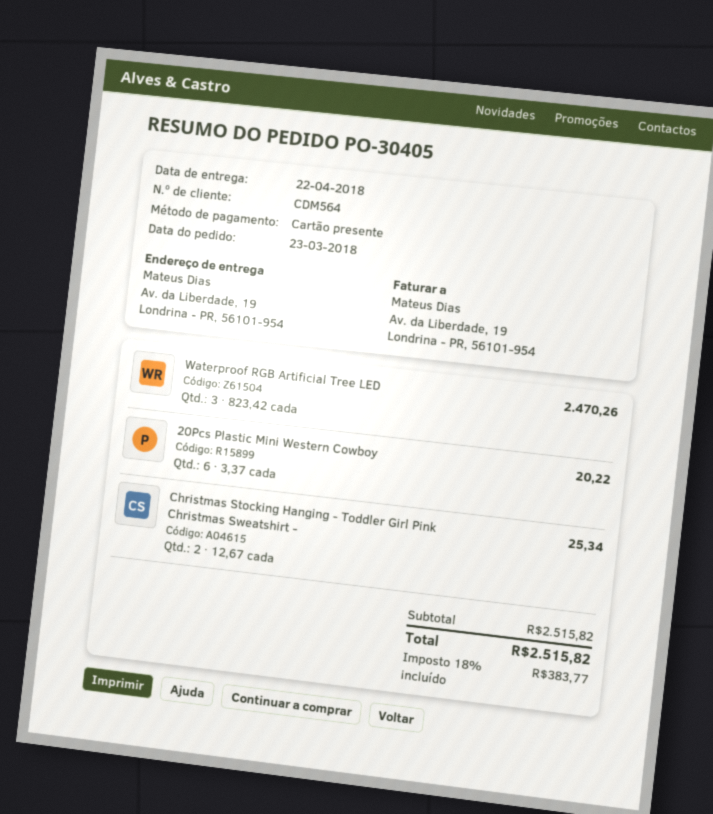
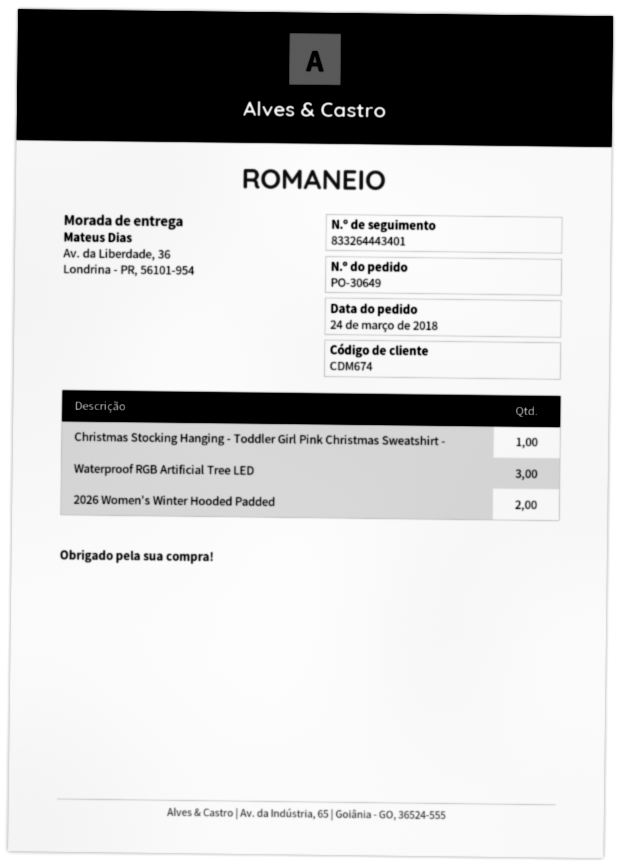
order number: PO-30405 -> PO-30649
order date: 2018-03-23 -> 2018-03-24
customer number: CDM564 -> CDM674
ship to: Av. da Liberdade, 19, Londrina - PR, 56101-954 -> Av. da Liberdade, 36, Londrina - PR, 56101-954
20Pcs Plastic Mini Western Cowboy: 6 -> none
Christmas Stocking Hanging - Toddler Girl Pink Christmas Sweatshirt -: 2 -> 1
2026 Women's Winter Hooded Padded: none -> 2

